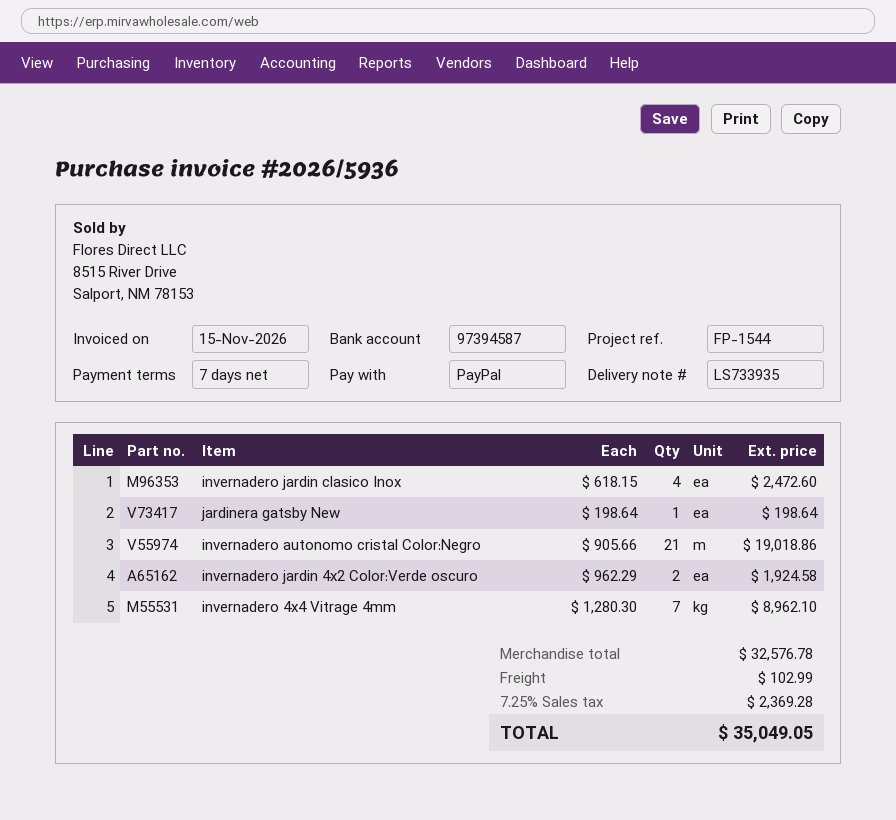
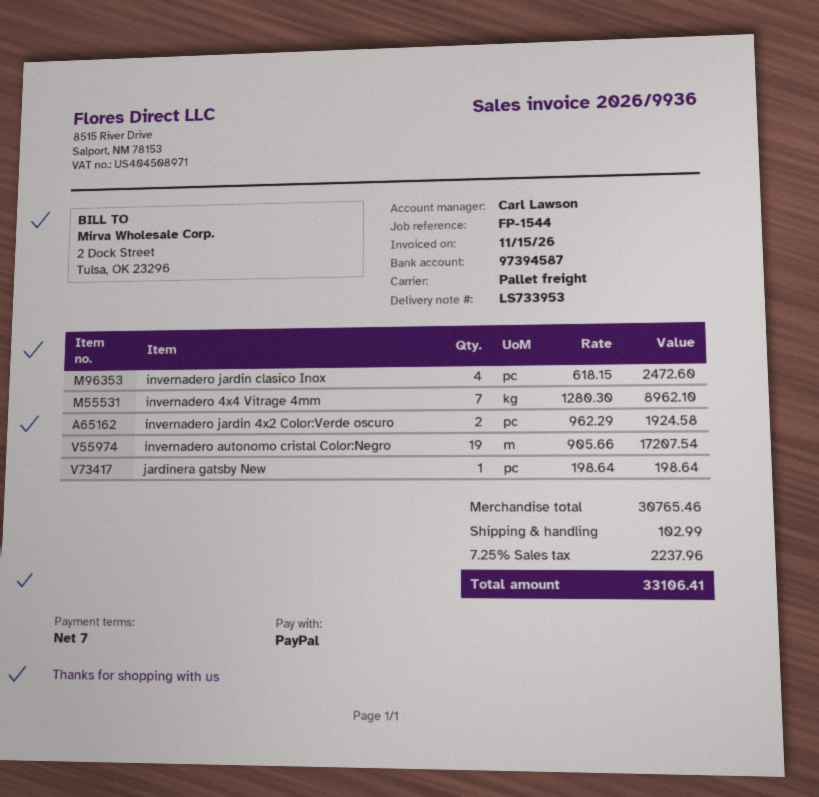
delivery note number: LS733935 -> LS733953
invoice number: 2026/5936 -> 2026/9936
invernadero autonomo cristal Color:Negro: 21 x 905.66 = 19018.86 -> 19 x 905.66 = 17207.54
subtotal: 32576.78 -> 30765.46
tax: 7.25% = 2369.28 -> 7.25% = 2237.96
total: 35049.05 -> 33106.41

